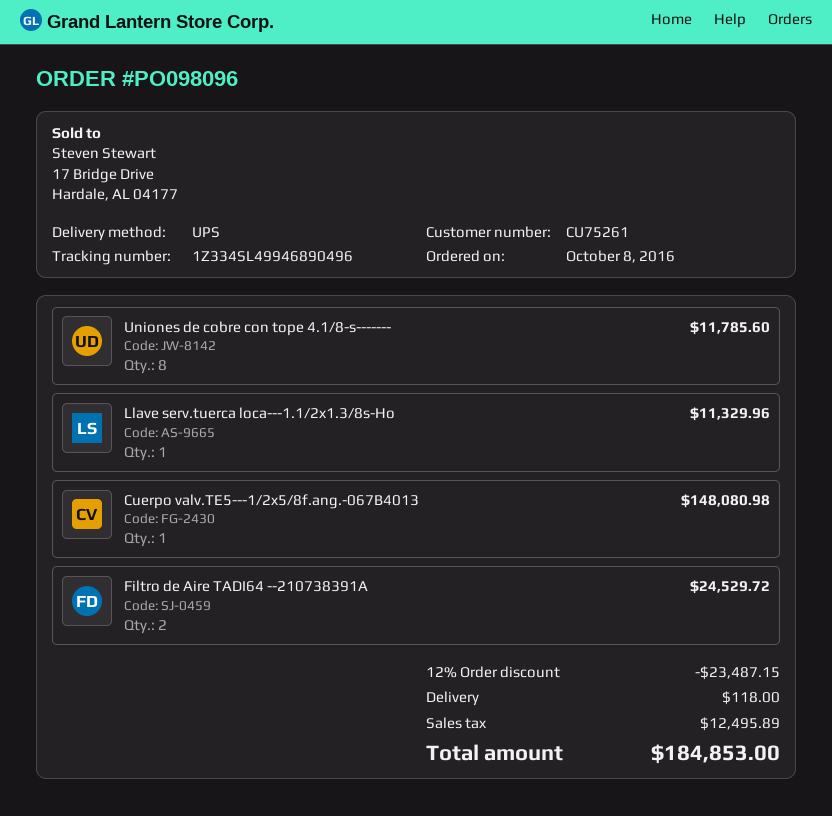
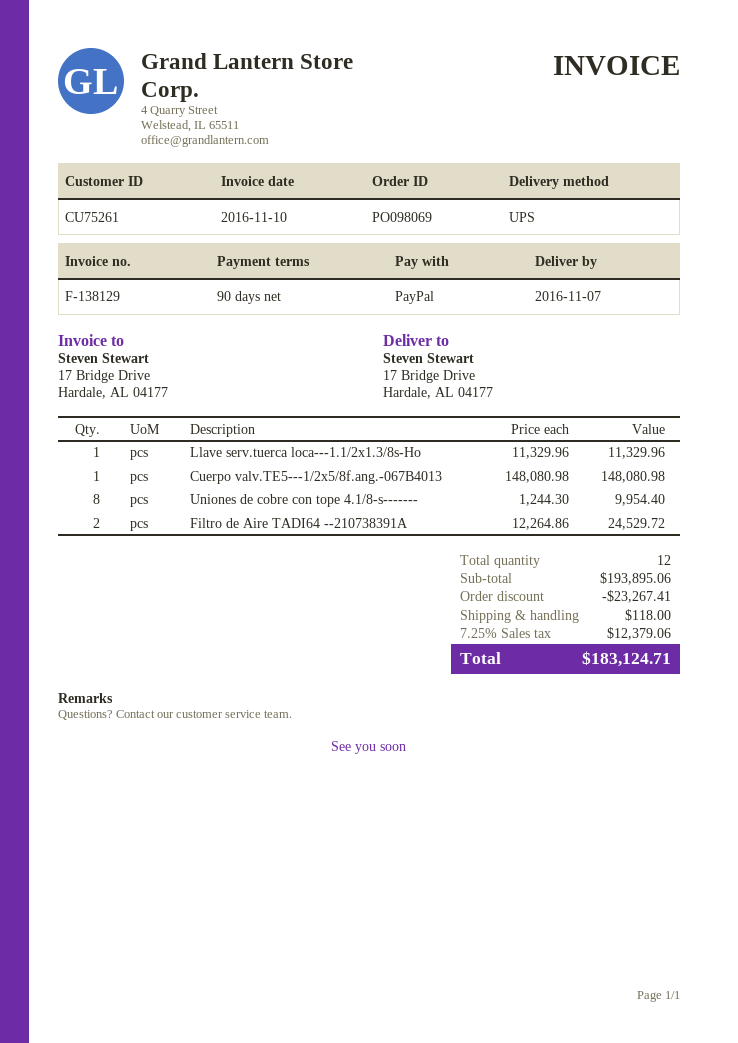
order number: PO098096 -> PO098069
Uniones de cobre con tope 4.1/8-s-------: 8 for 11785.60 -> 8 for 9954.40
discount: 23487.15 -> 23267.41
tax: 12495.89 -> 12379.06
total: 184853.00 -> 183124.71

